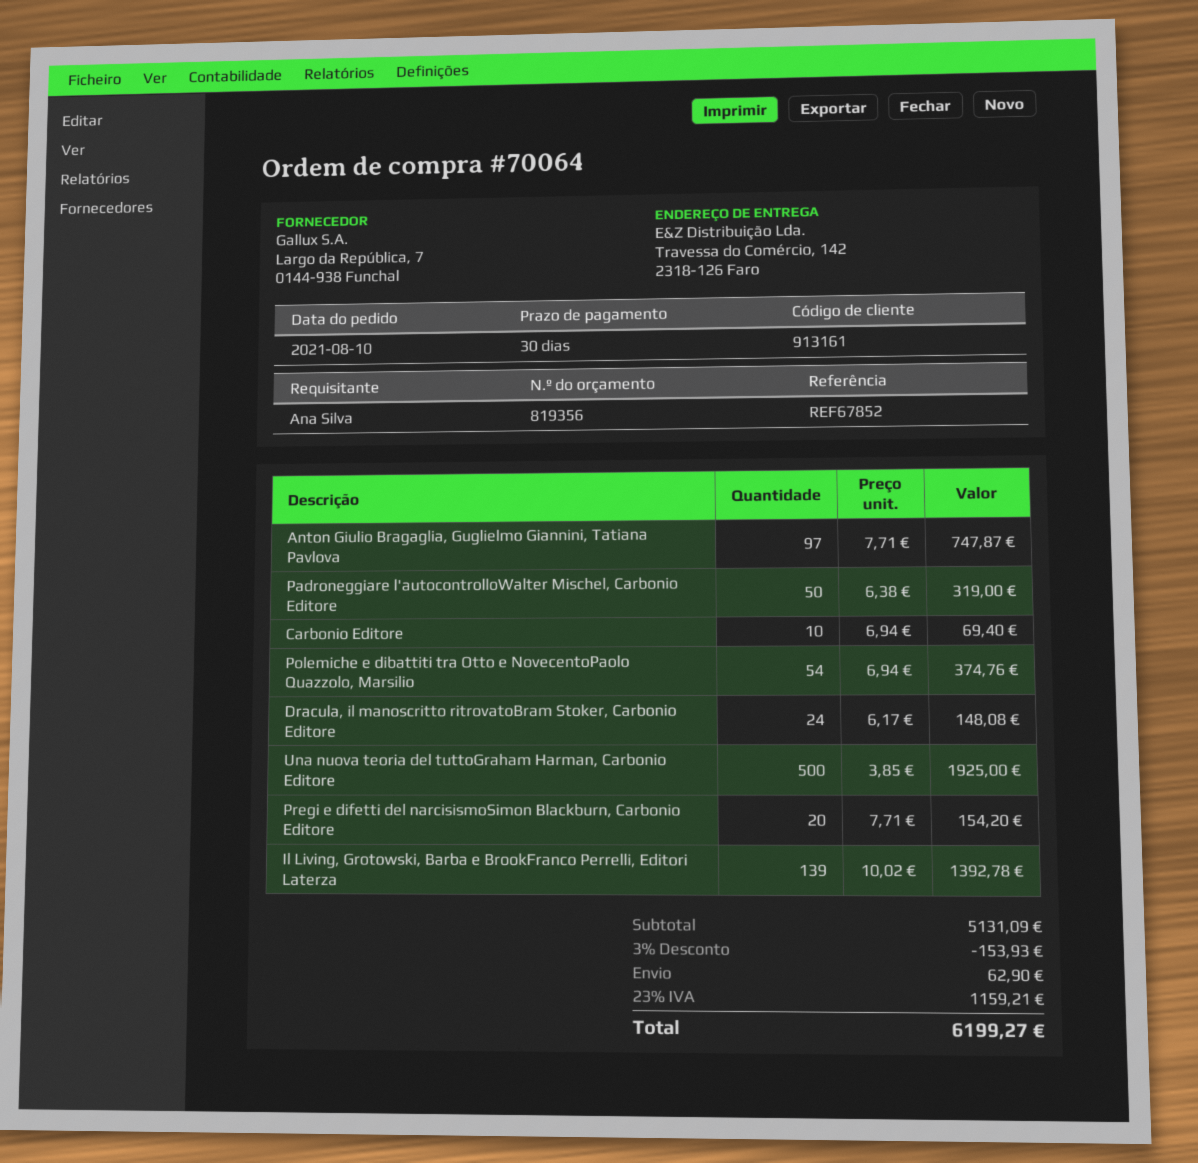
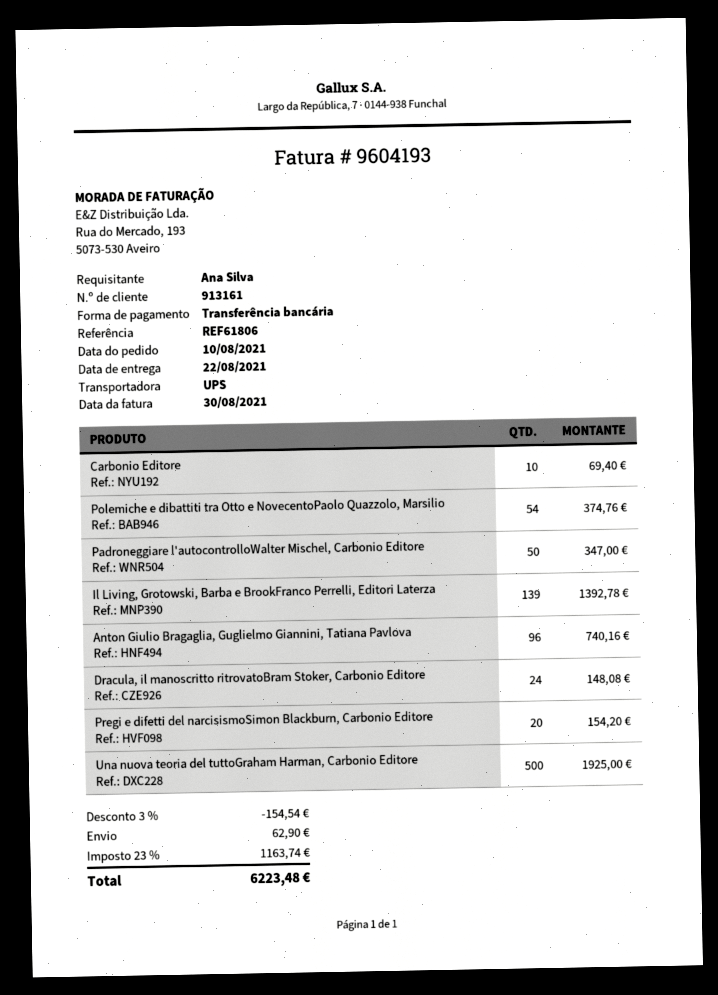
reference: REF67852 -> REF61806
Anton Giulio Bragaglia, Guglielmo Giannini, Tatiana Pavlova: 97 for 747.87 -> 96 for 740.16
Padroneggiare l'autocontrolloWalter Mischel, Carbonio Editore: 50 for 319.00 -> 50 for 347.00
discount: 3% = 153.93 -> 3% = 154.54
tax: 23% = 1159.21 -> 23% = 1163.74
total: 6199.27 -> 6223.48

